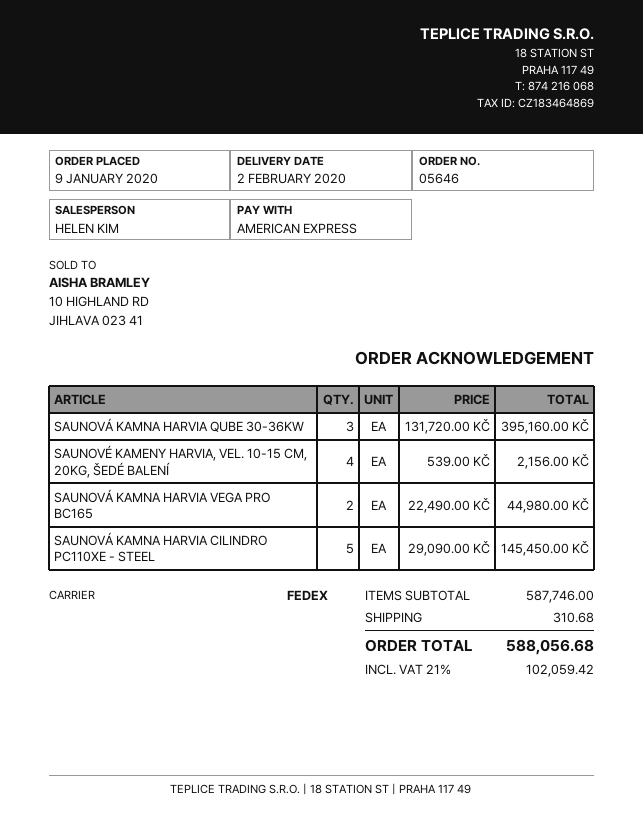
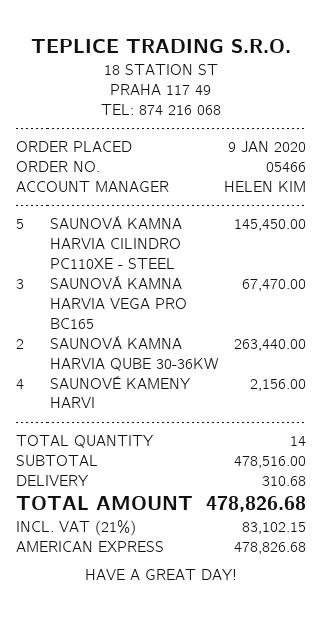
order number: 05646 -> 05466
SAUNOVÁ KAMNA HARVIA QUBE 30-36KW: 3 for 395160.00 -> 2 for 263440.00
SAUNOVÁ KAMNA HARVIA VEGA PRO BC165: 2 for 44980.00 -> 3 for 67470.00
subtotal: 587746.00 -> 478516.00
tax: 21% = 102059.42 -> 21% = 83102.15
total: 588056.68 -> 478826.68

